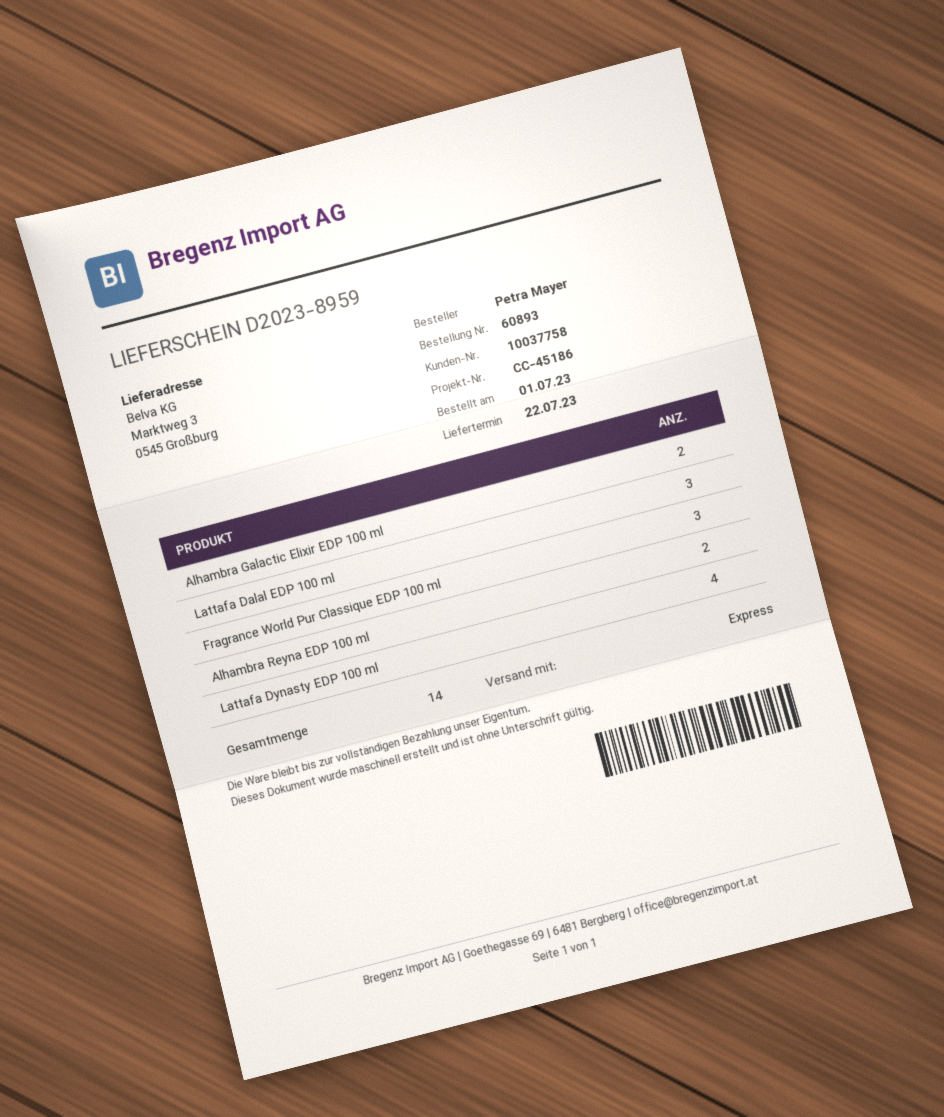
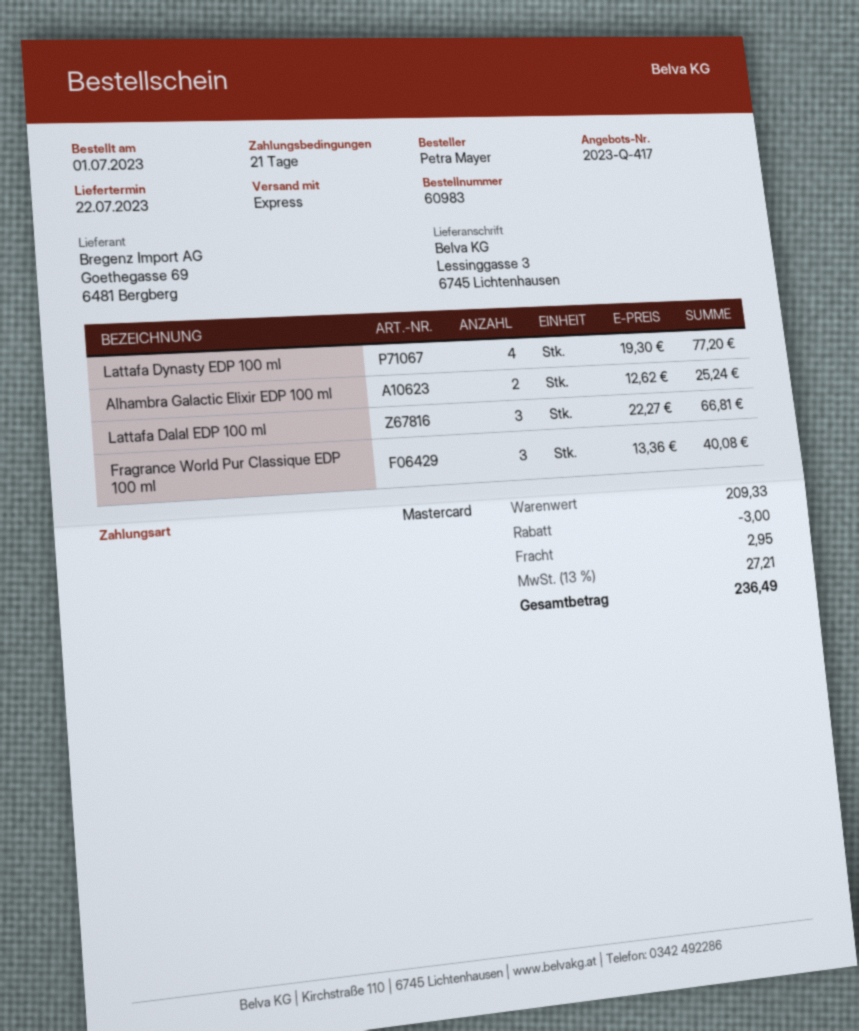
order number: 60893 -> 60983
ship to: Marktweg 3, 0545 Großburg -> Lessinggasse 3, 6745 Lichtenhausen
Alhambra Reyna EDP 100 ml: 2 -> none

